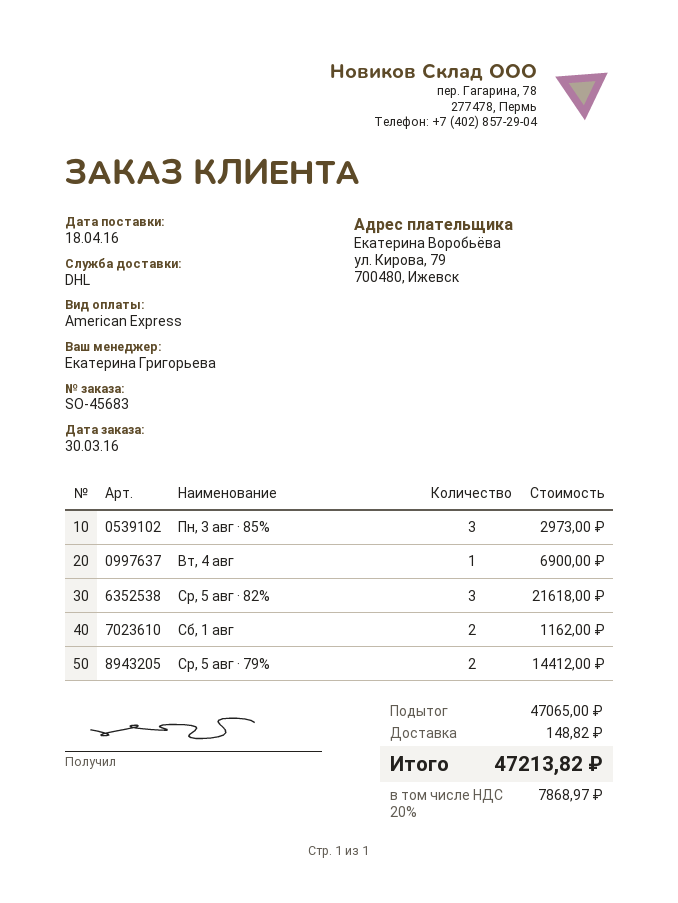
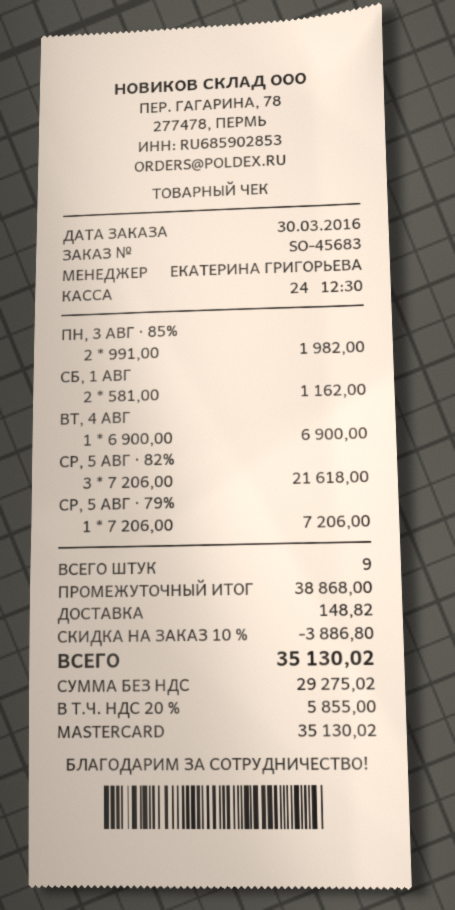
payment method: American Express -> Mastercard
Пн, 3 авг · 85%: 3 for 2973.00 -> 2 for 1982.00
Ср, 5 авг · 79%: 2 for 14412.00 -> 1 for 7206.00
subtotal: 47065.00 -> 38868.00
discount: none -> 10% = 3886.80
tax: 20% = 7868.97 -> 20% = 5855.00
total: 47213.82 -> 35130.02

